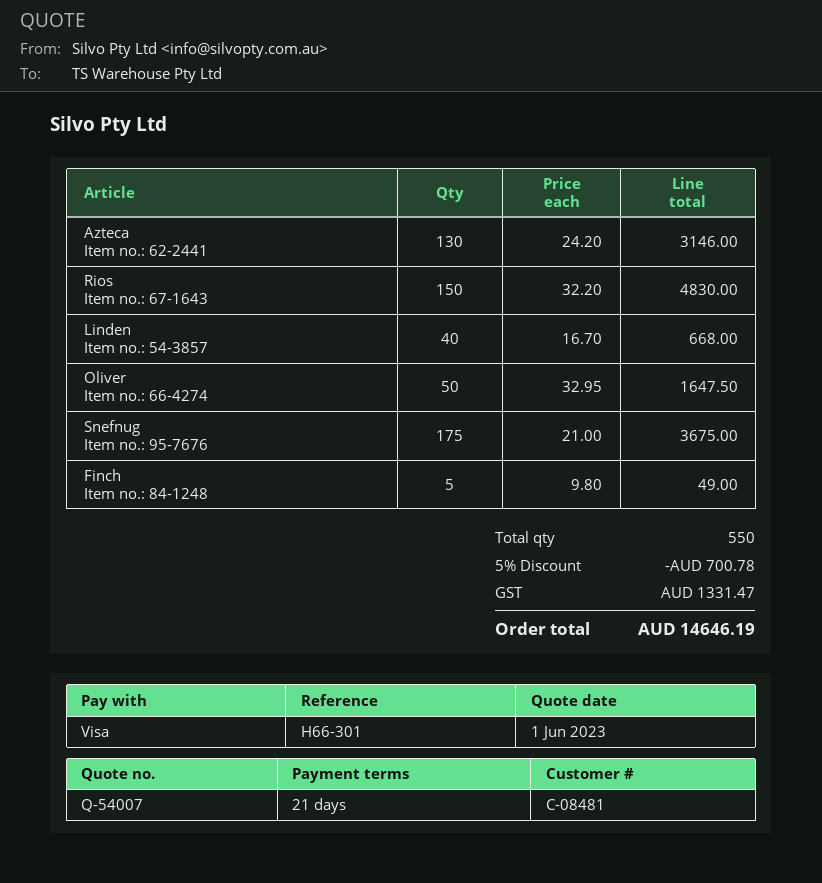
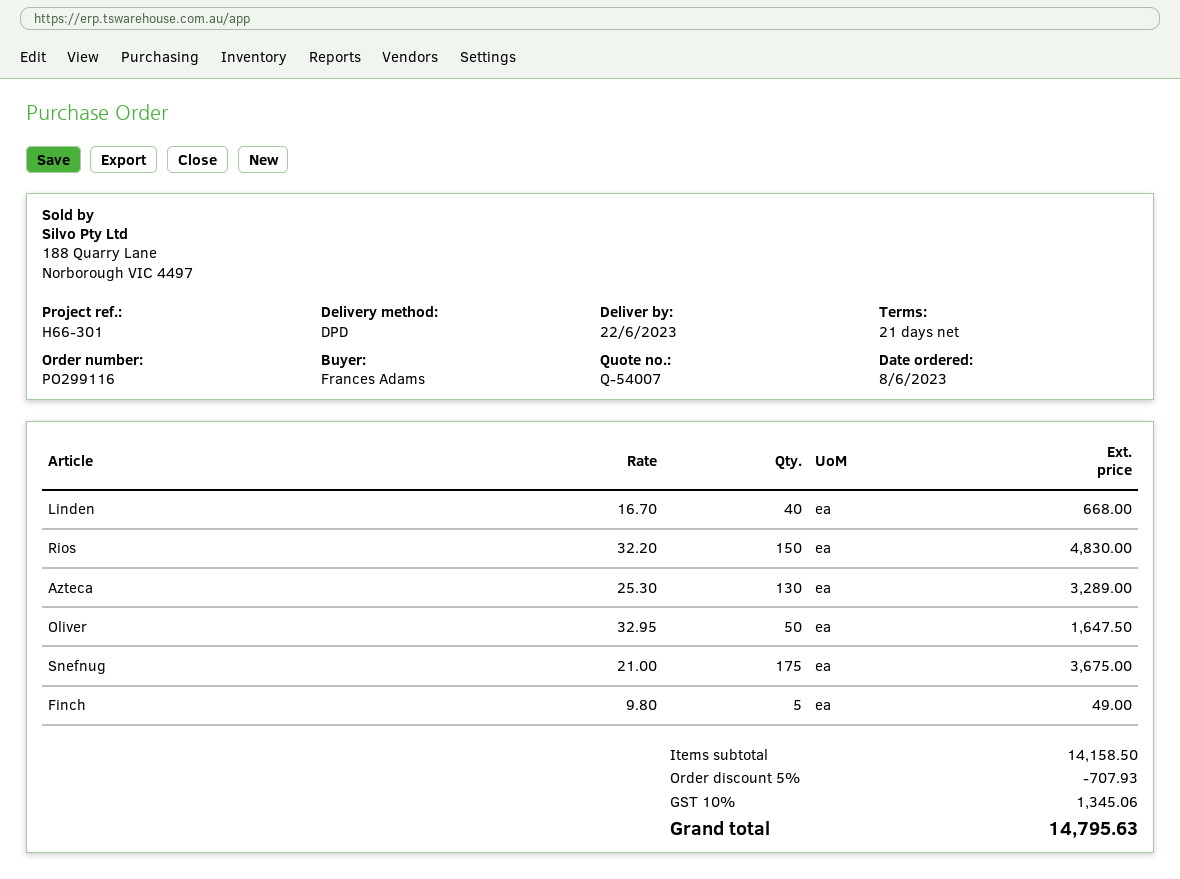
Azteca: 130 x 24.20 = 3146.00 -> 130 x 25.30 = 3289.00
discount: 5% = 700.78 -> 5% = 707.93
tax: 1331.47 -> 1345.06
total: 14646.19 -> 14795.63

